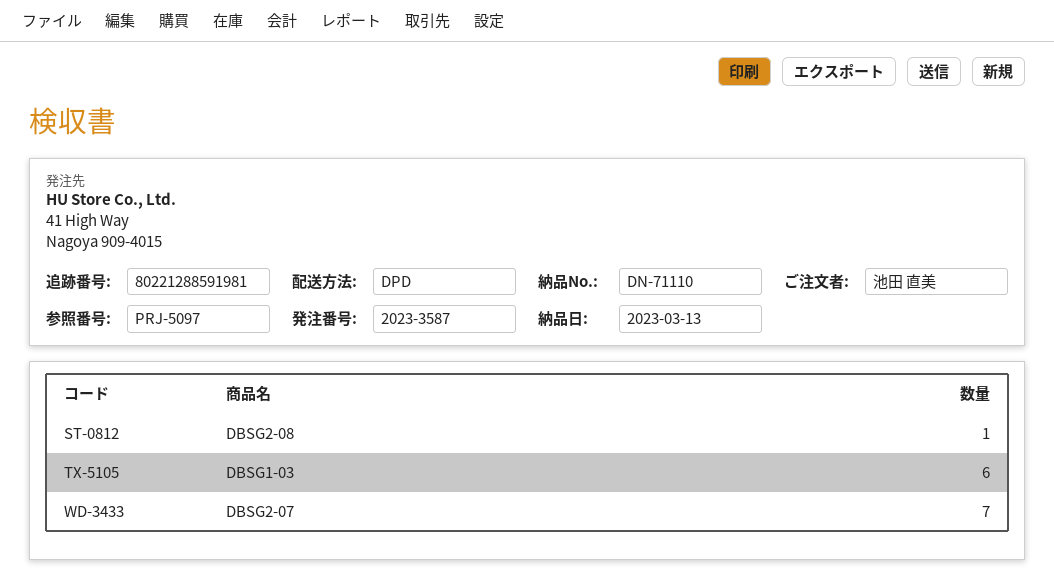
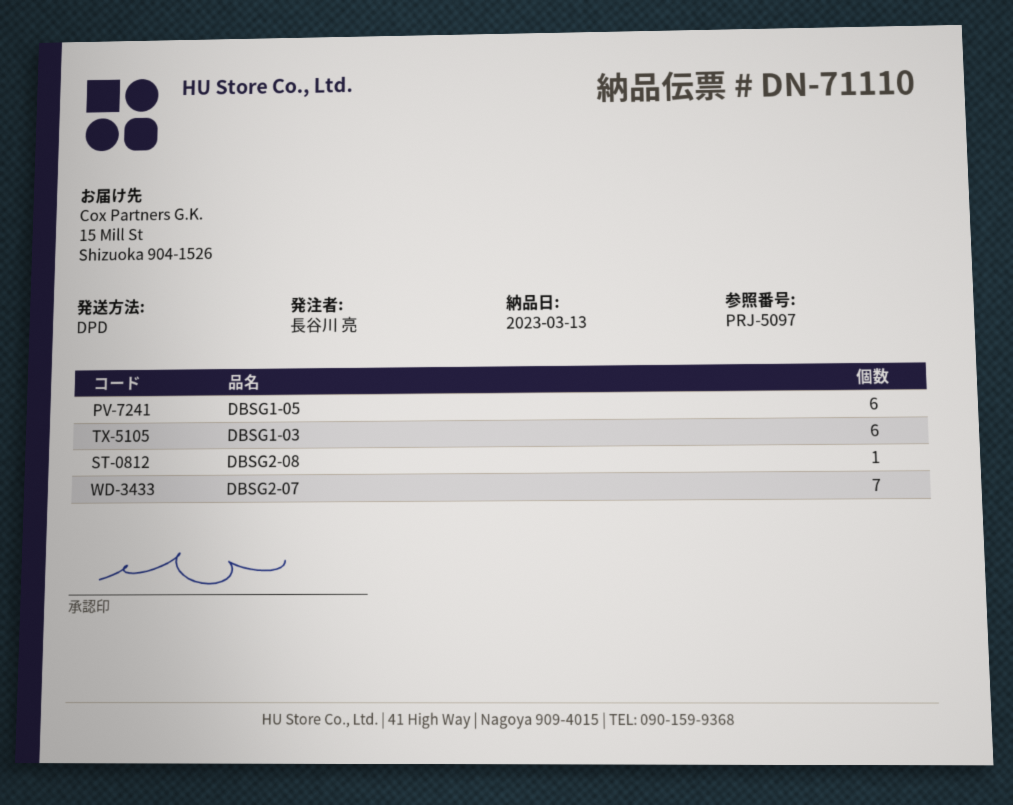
ordered by: 池田 直美 -> 長谷川 亮
DBSG1-05: none -> 6

